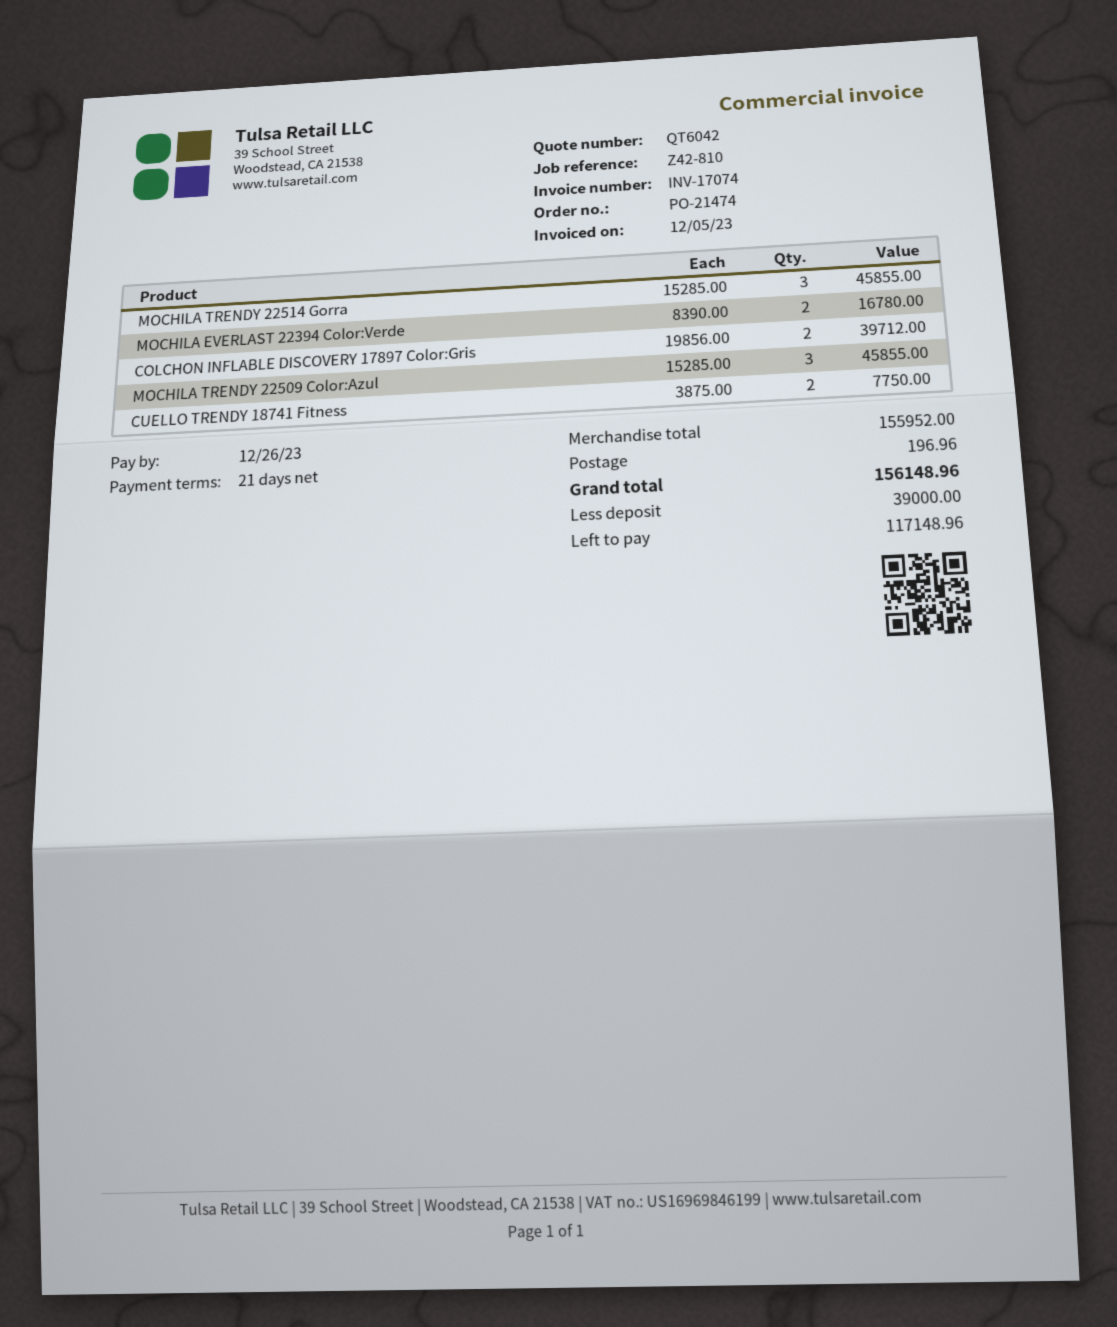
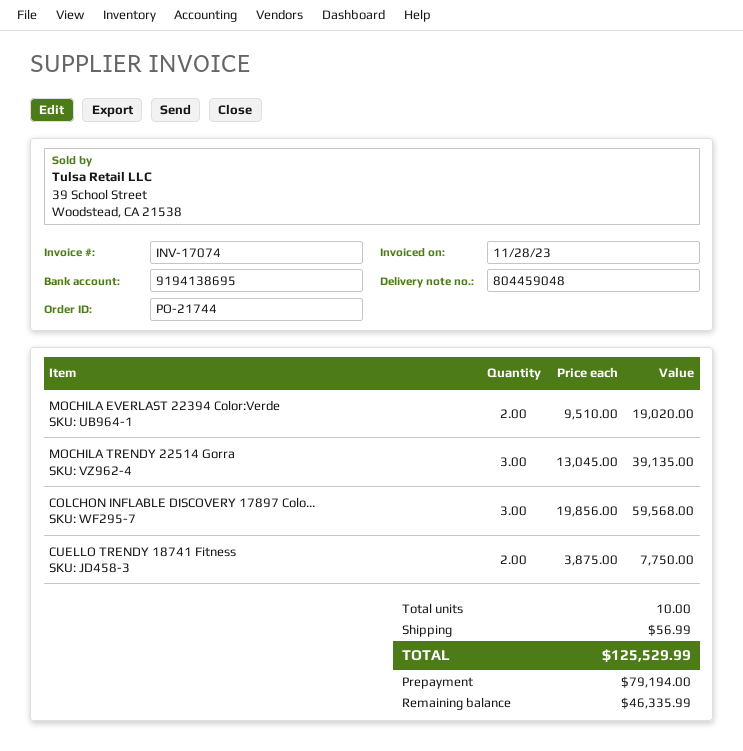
order number: PO-21474 -> PO-21744
invoice date: 2023-12-05 -> 2023-11-28
MOCHILA TRENDY 22514 Gorra: 3 x 15285.00 = 45855.00 -> 3 x 13045.00 = 39135.00
MOCHILA EVERLAST 22394 Color:Verde: 2 x 8390.00 = 16780.00 -> 2 x 9510.00 = 19020.00
COLCHON INFLABLE DISCOVERY 17897 Color:Gris: 2 x 19856.00 = 39712.00 -> 3 x 19856.00 = 59568.00
MOCHILA TRENDY 22509 Color:Azul: 3 x 15285.00 = 45855.00 -> none
shipping: 196.96 -> 56.99
total: 156148.96 -> 125529.99
deposit: 39000.00 -> 79194.00
balance: 117148.96 -> 46335.99

